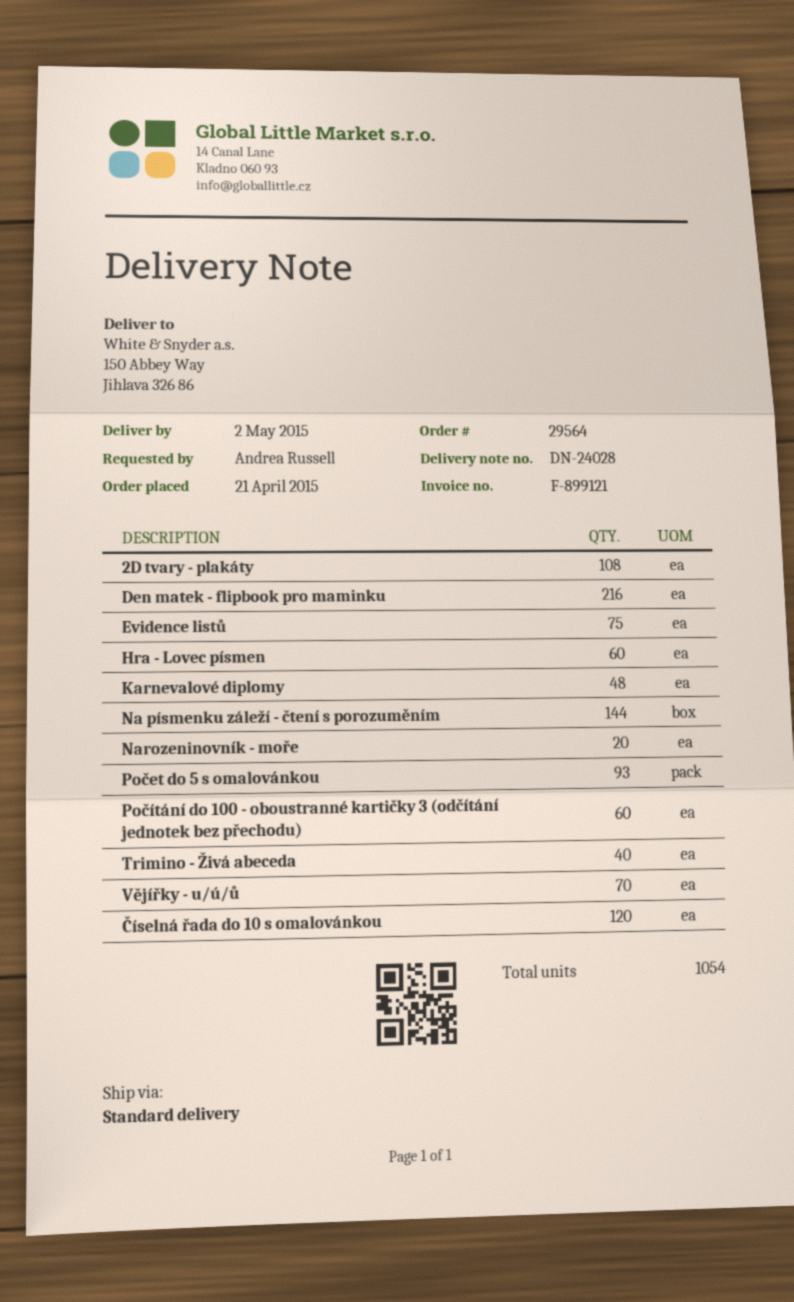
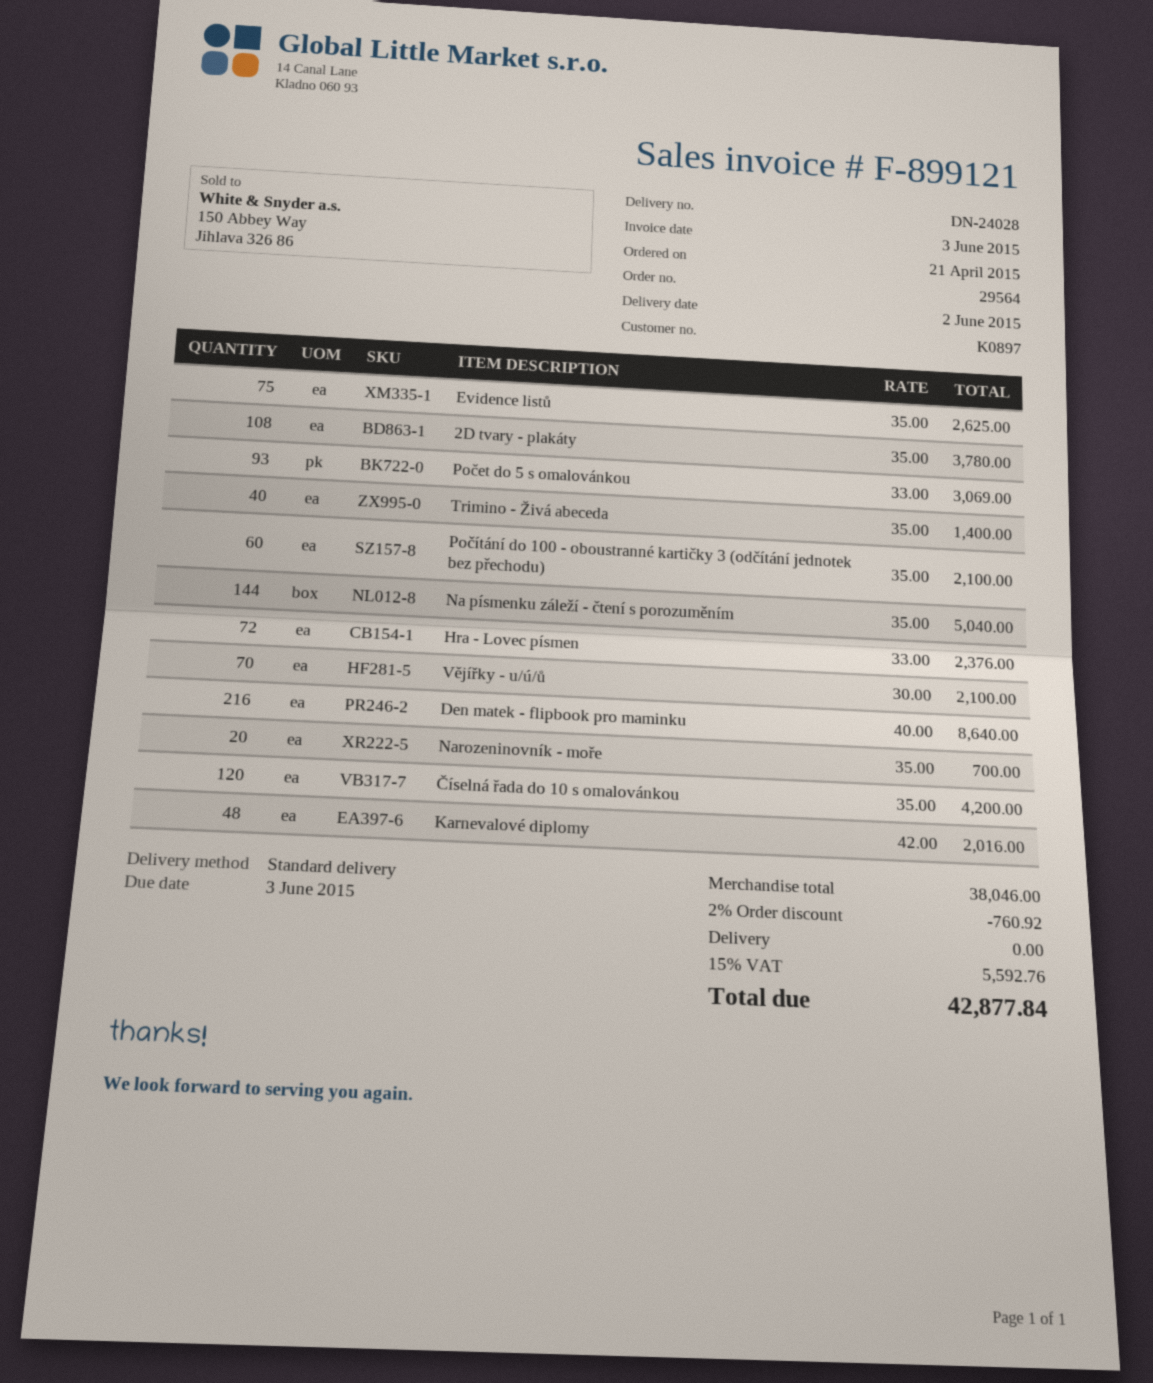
delivery date: 2015-05-02 -> 2015-06-02
Hra - Lovec písmen: 60 -> 72

